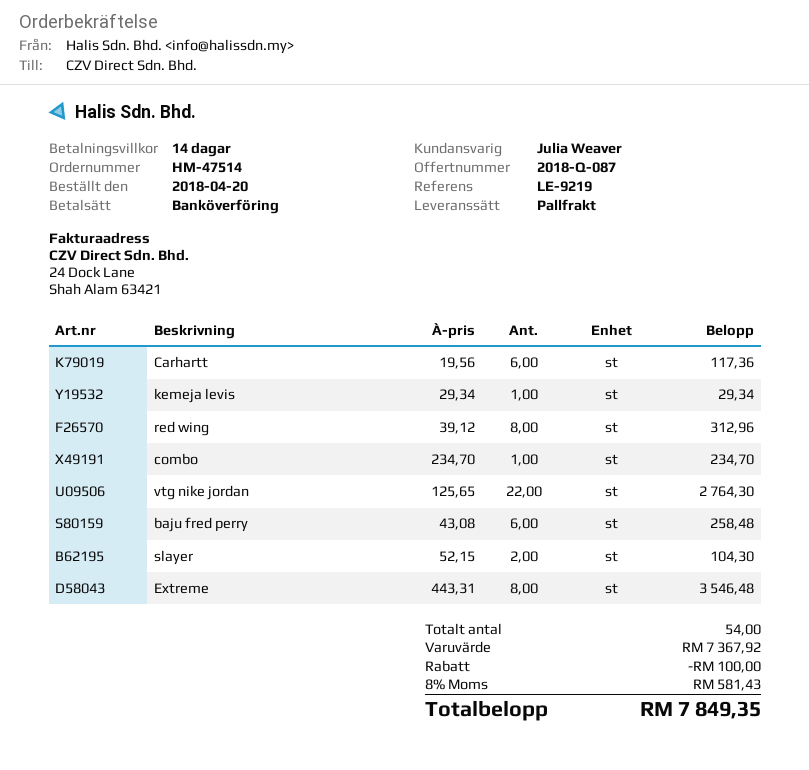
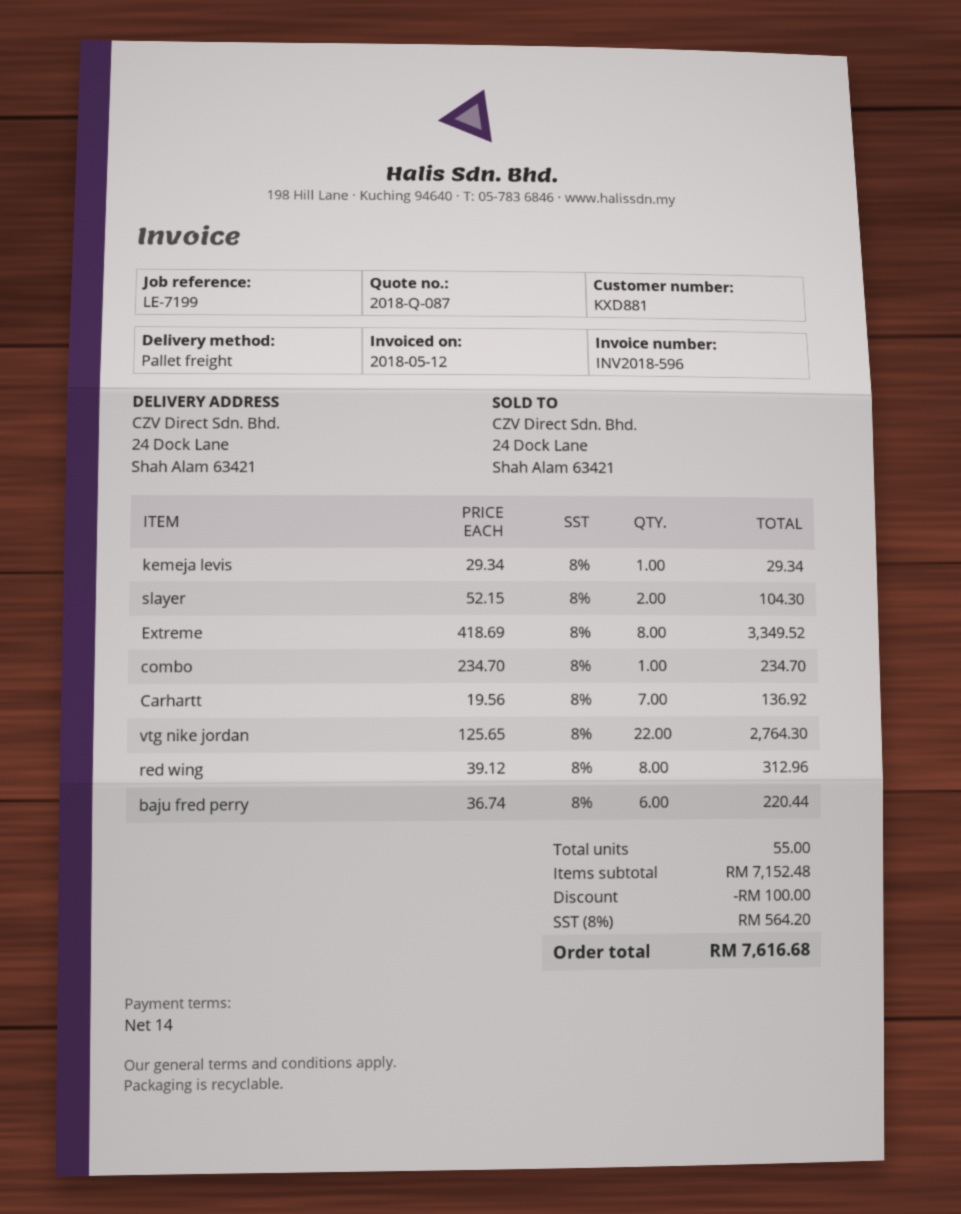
reference: LE-9219 -> LE-7199
Carhartt: 6 x 19.56 = 117.36 -> 7 x 19.56 = 136.92
baju fred perry: 6 x 43.08 = 258.48 -> 6 x 36.74 = 220.44
Extreme: 8 x 443.31 = 3546.48 -> 8 x 418.69 = 3349.52
total quantity: 54 -> 55
subtotal: 7367.92 -> 7152.48
tax: 8% = 581.43 -> 8% = 564.20
total: 7849.35 -> 7616.68

